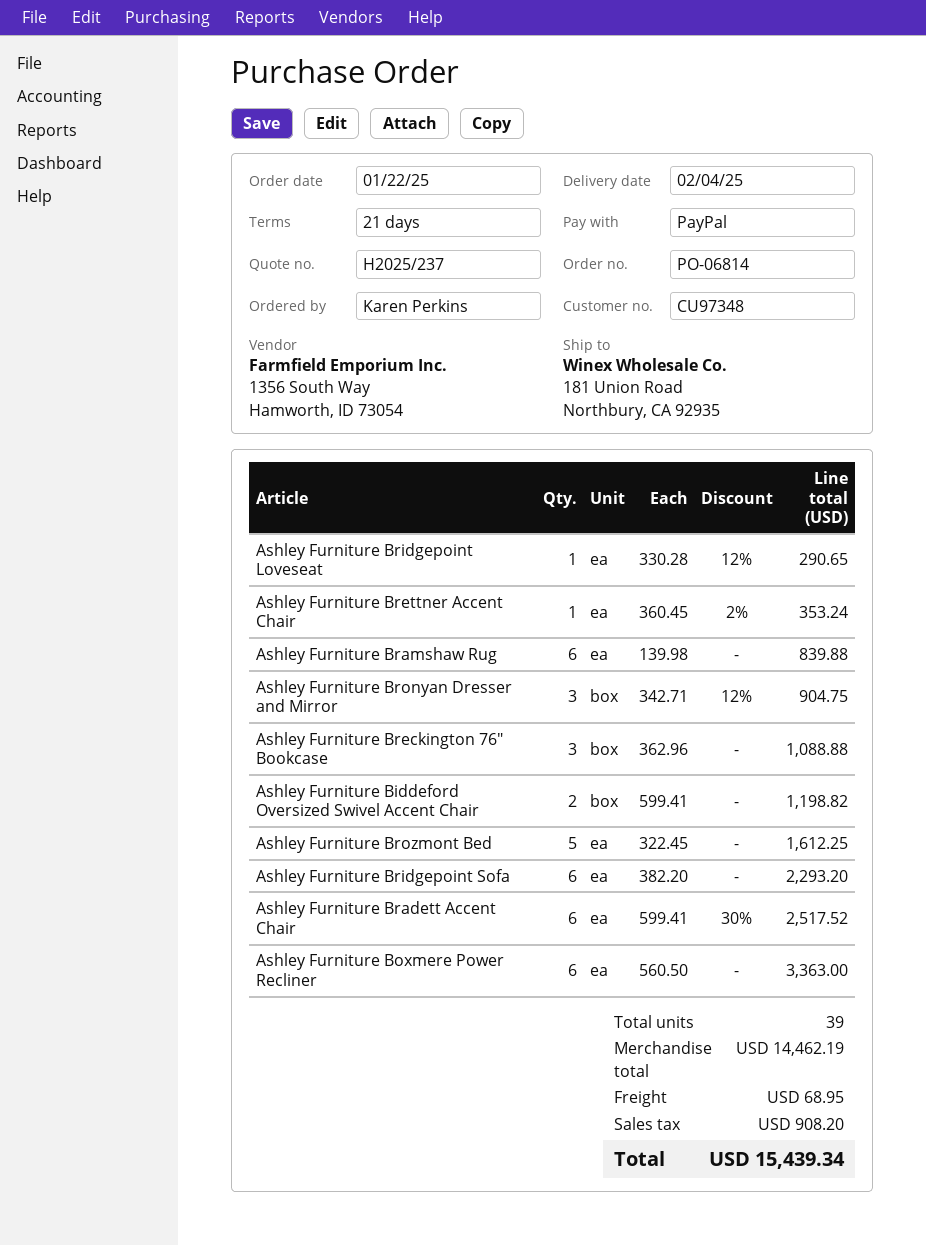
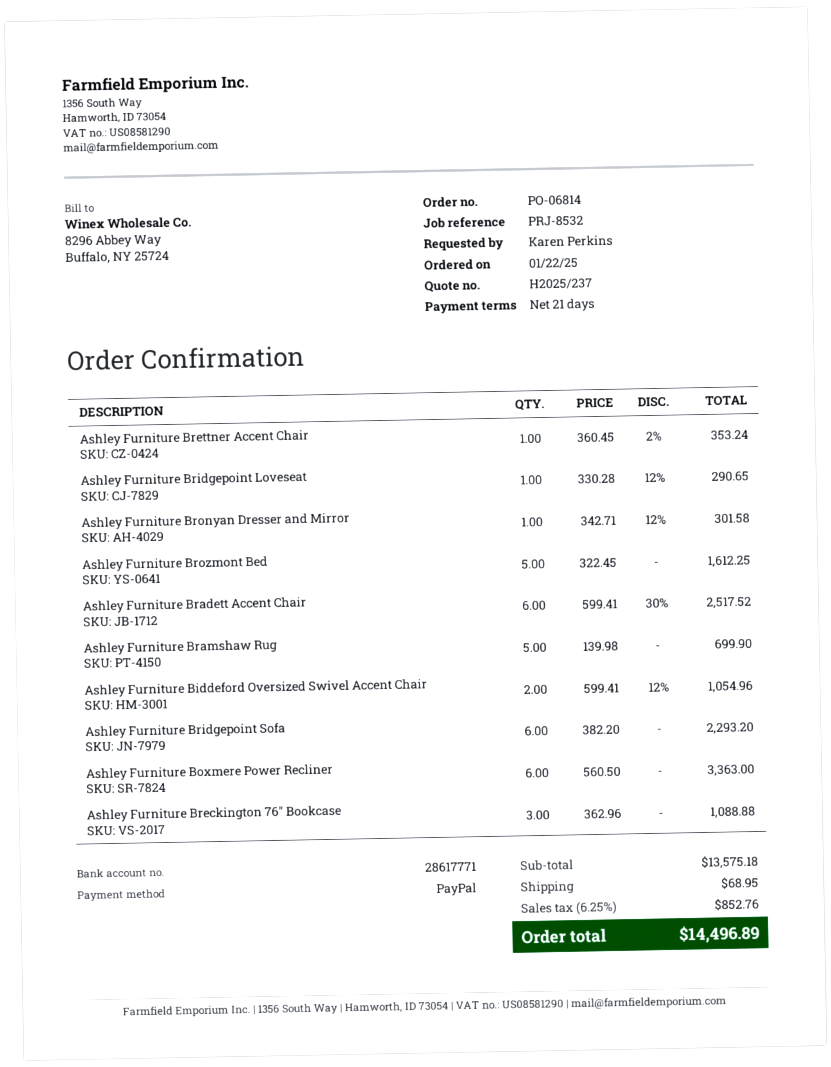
Ashley Furniture Bramshaw Rug: 6 x 139.98 = 839.88 -> 5 x 139.98 = 699.90
Ashley Furniture Bronyan Dresser and Mirror: 3 x 342.71 - 12% = 904.75 -> 1 x 342.71 - 12% = 301.58
Ashley Furniture Biddeford Oversized Swivel Accent Chair: 2 x 599.41 = 1198.82 -> 2 x 599.41 - 12% = 1054.96
subtotal: 14462.19 -> 13575.18
tax: 908.20 -> 852.76
total: 15439.34 -> 14496.89

